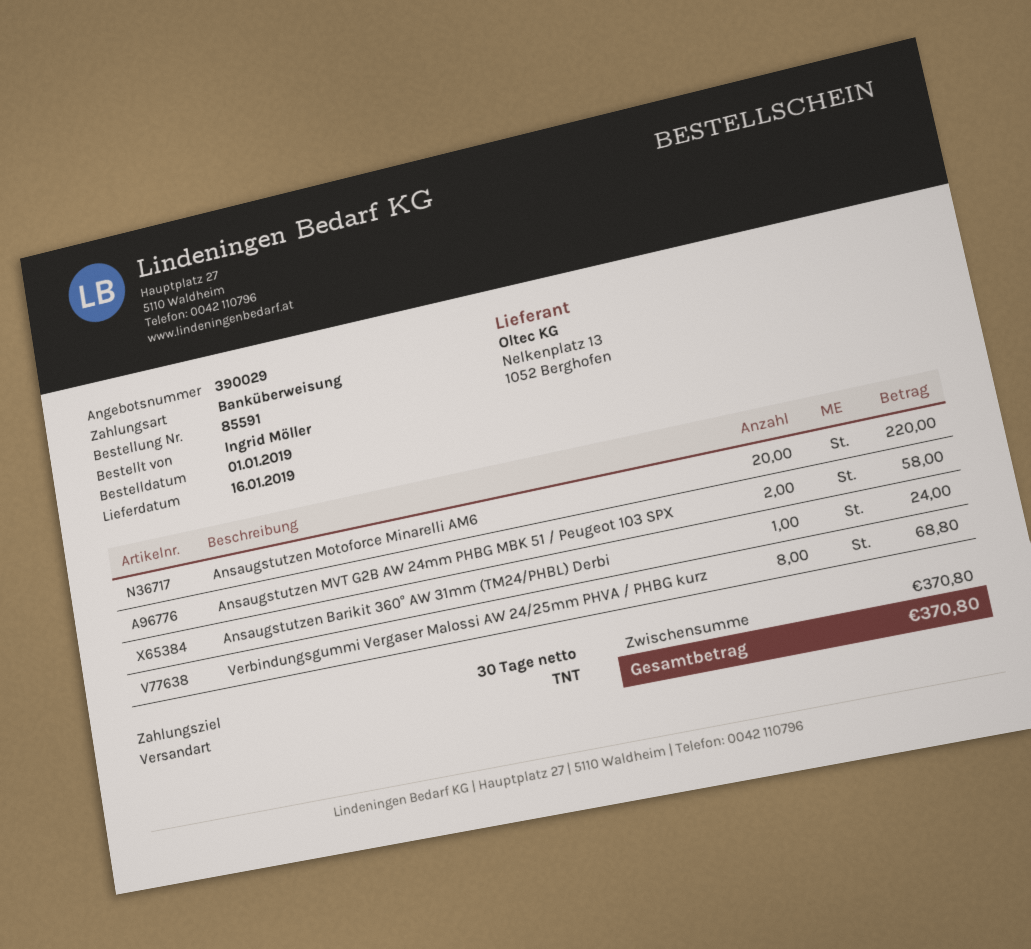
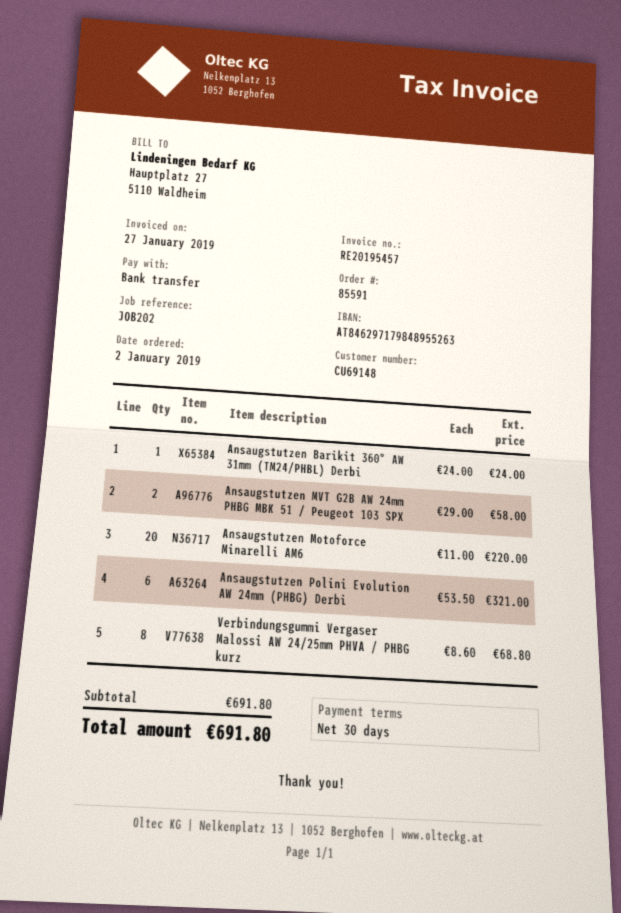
order date: 2019-01-01 -> 2019-01-02
Ansaugstutzen Polini Evolution AW 24mm (PHBG) Derbi: none -> 6 for 321.00
subtotal: 370.80 -> 691.80
total: 370.80 -> 691.80

